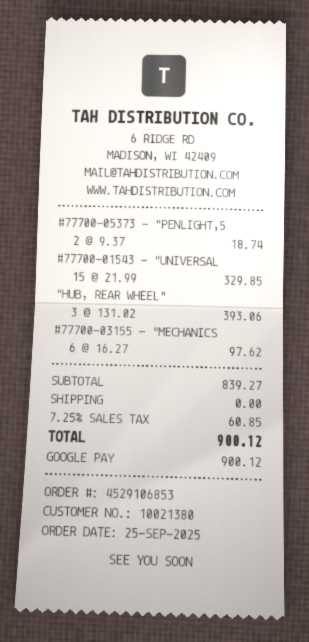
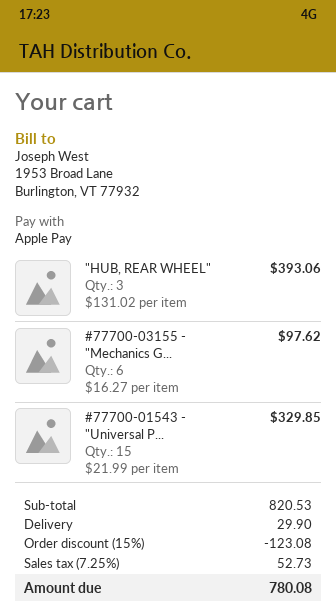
payment method: Google Pay -> Apple Pay
#77700-05373 - "PENLIGHT,5: 2 x 9.37 = 18.74 -> none
subtotal: 839.27 -> 820.53
discount: none -> 15% = 123.08
shipping: 0.00 -> 29.90
tax: 7.25% = 60.85 -> 7.25% = 52.73
total: 900.12 -> 780.08

